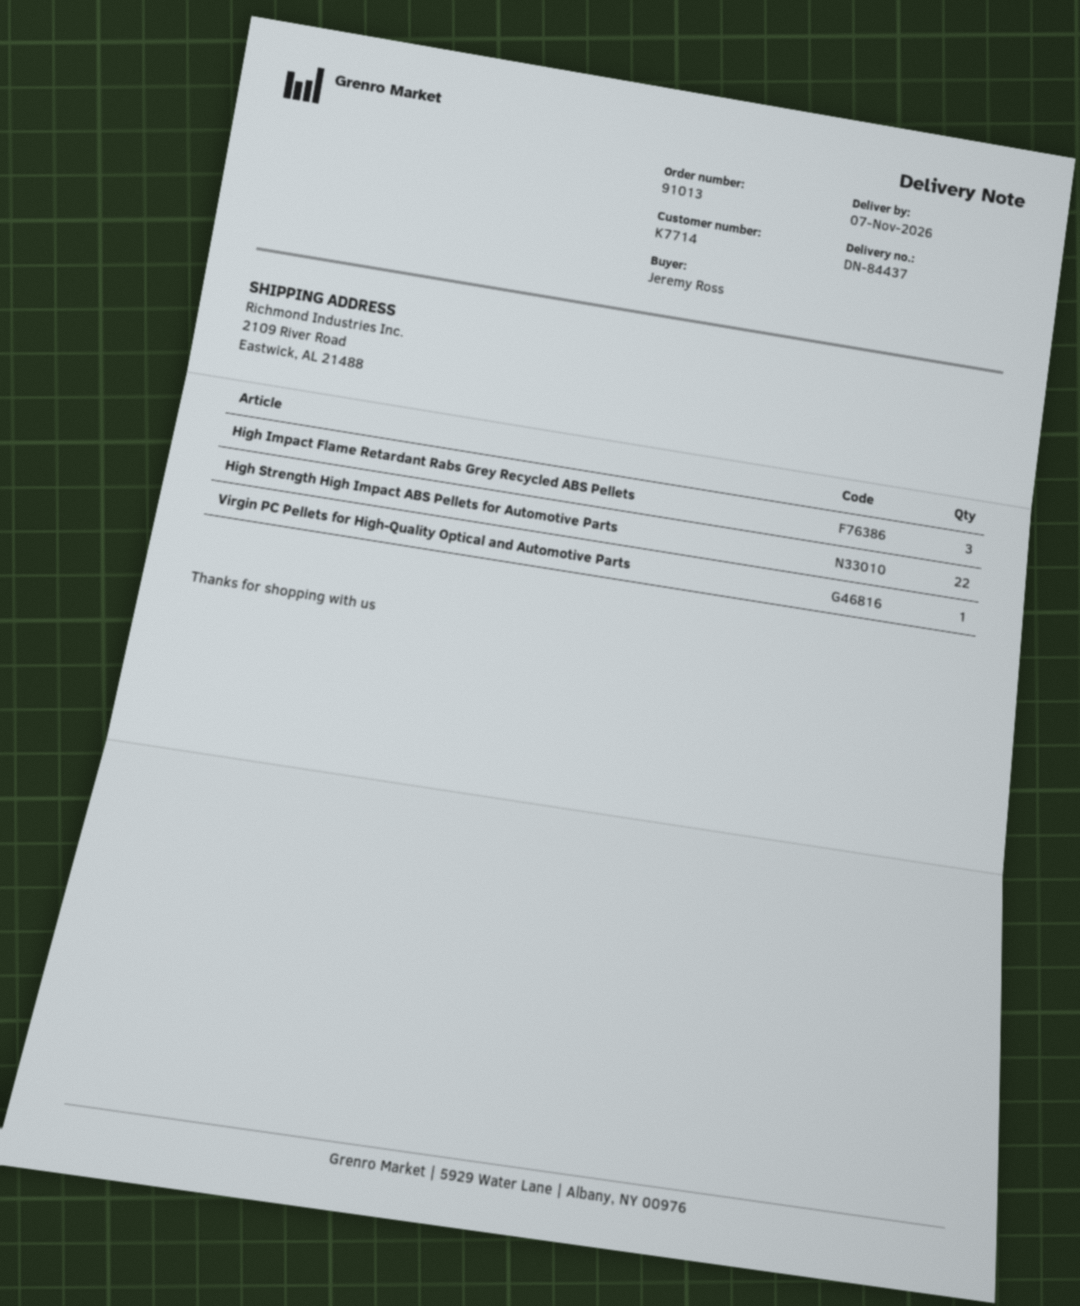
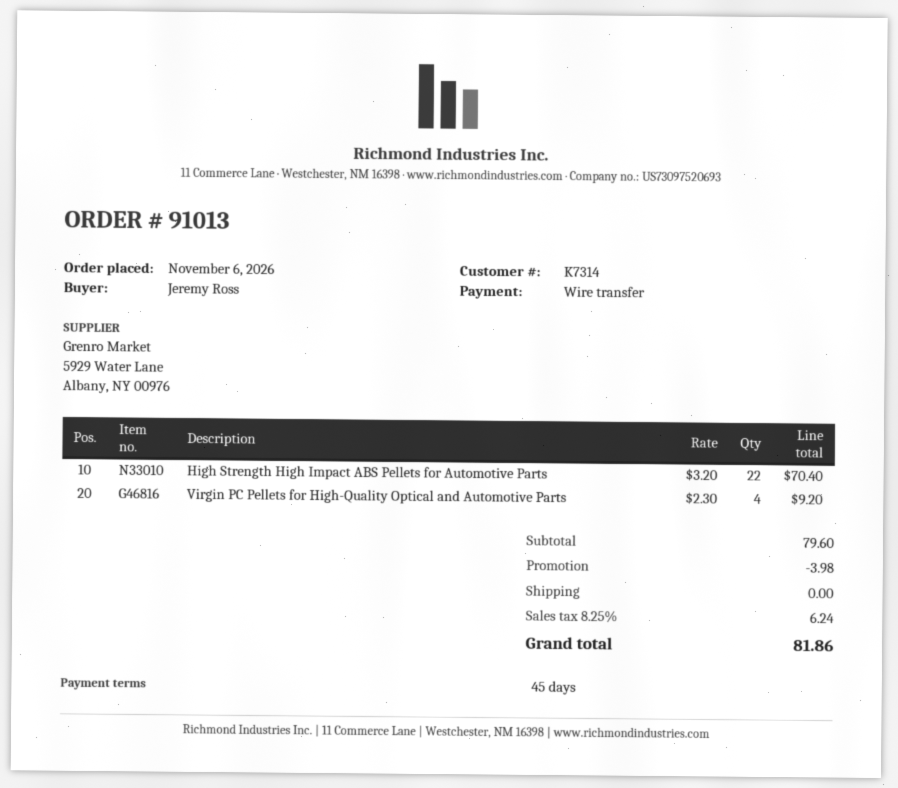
customer number: K7714 -> K7314
High Impact Flame Retardant Rabs Grey Recycled ABS Pellets: 3 -> none
Virgin PC Pellets for High-Quality Optical and Automotive Parts: 1 -> 4

